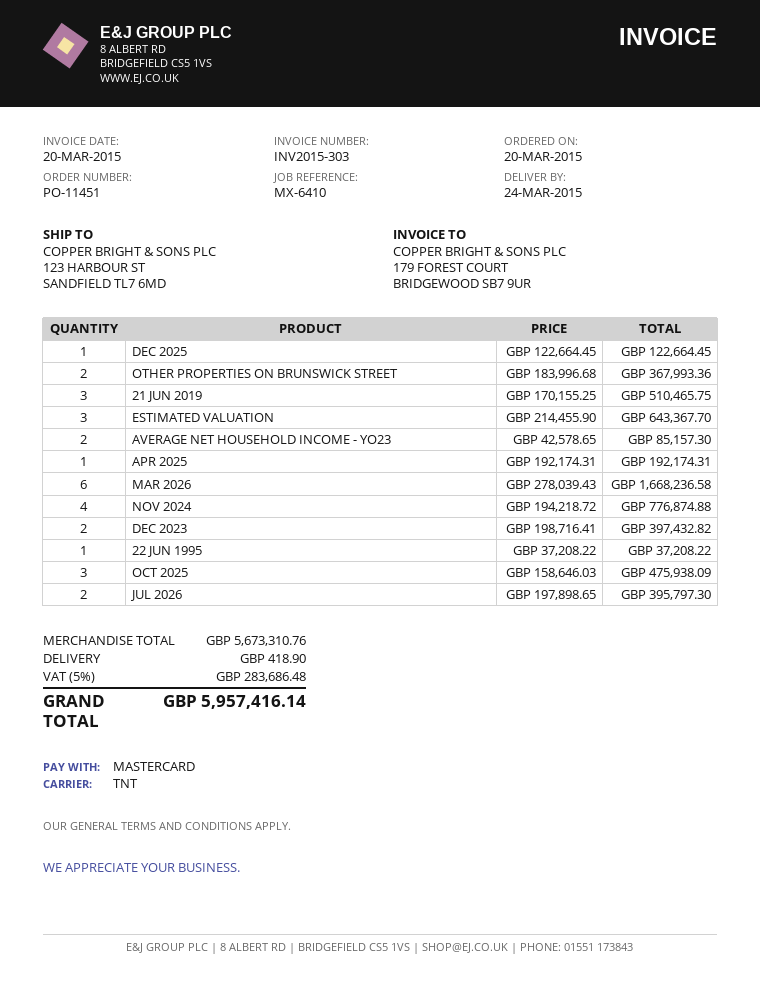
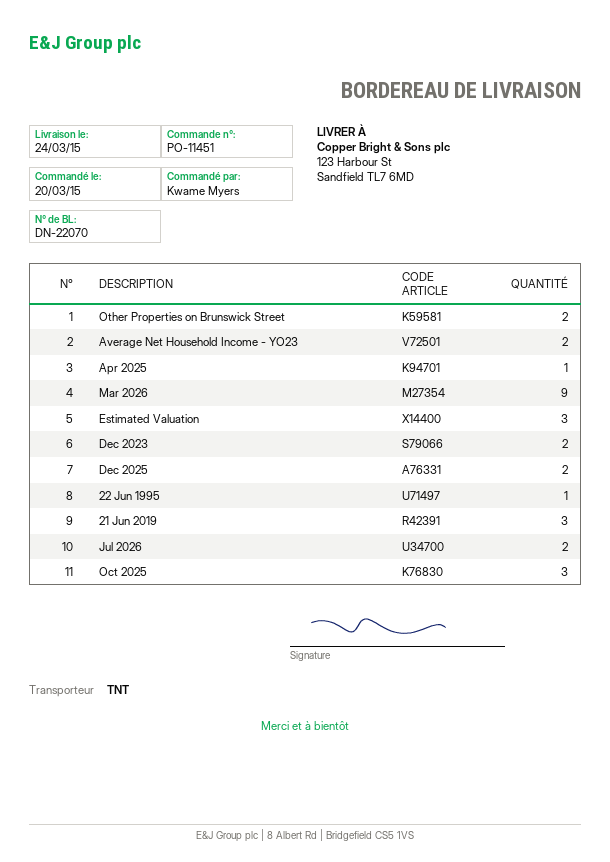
DEC 2025: 1 -> 2
MAR 2026: 6 -> 9
NOV 2024: 4 -> none

